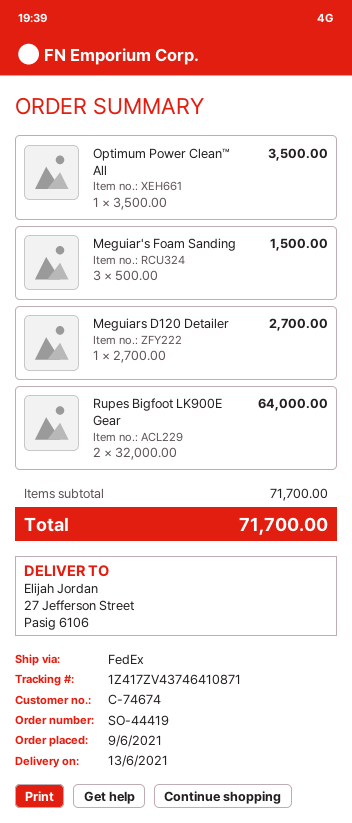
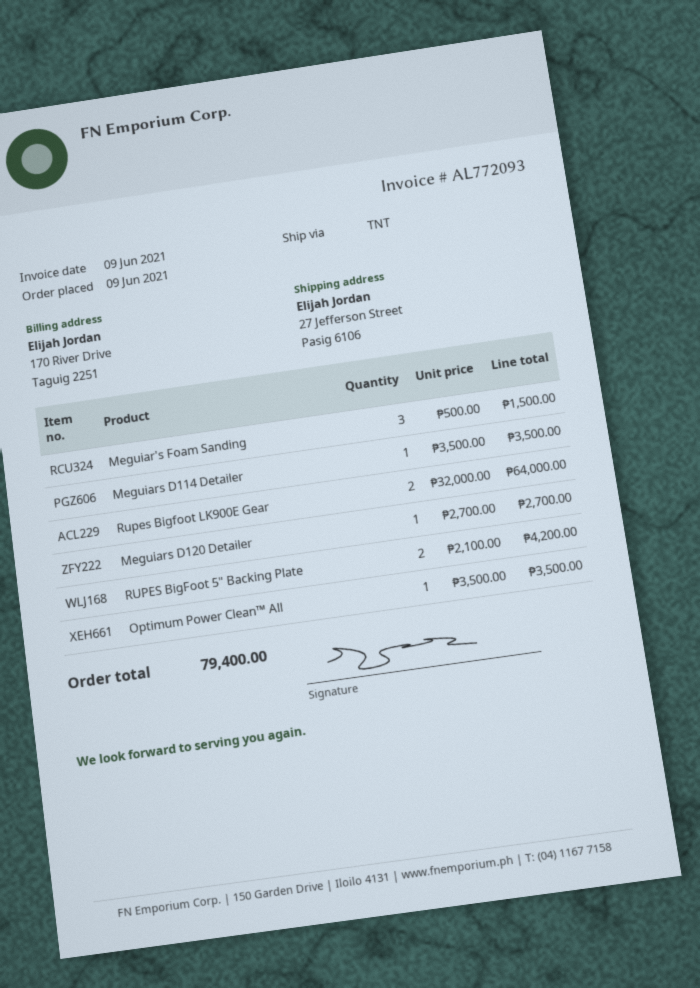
shipping method: FedEx -> TNT
Meguiars D114 Detailer: none -> 1 x 3500.00 = 3500.00
RUPES BigFoot 5" Backing Plate: none -> 2 x 2100.00 = 4200.00
total: 71700.00 -> 79400.00

